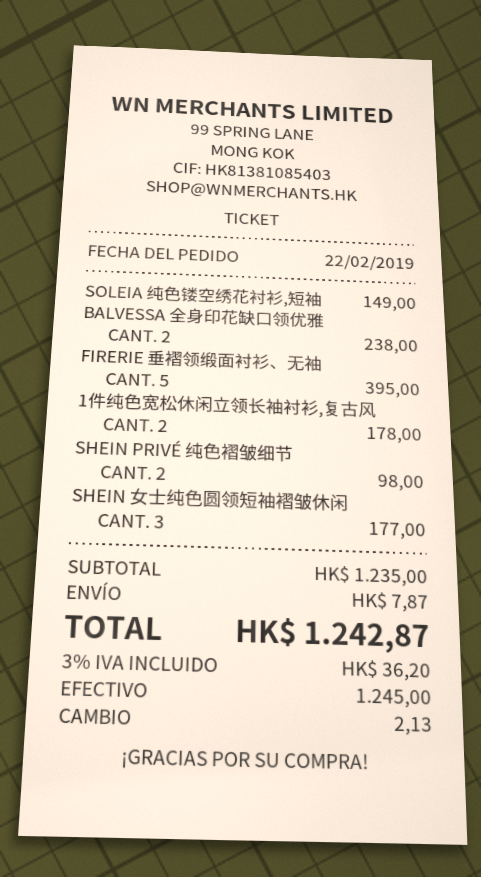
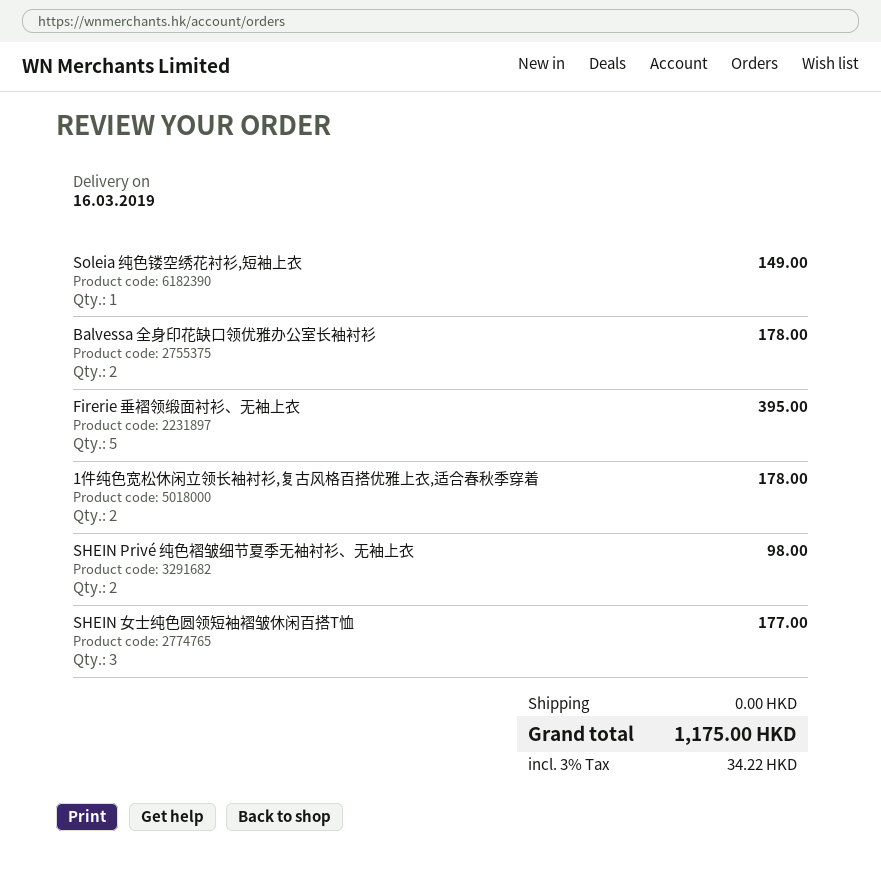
BALVESSA 全身印花缺口领优雅: 2 for 238.00 -> 2 for 178.00
shipping: 7.87 -> 0.00
tax: 3% = 36.20 -> 3% = 34.22
total: 1242.87 -> 1175.00

